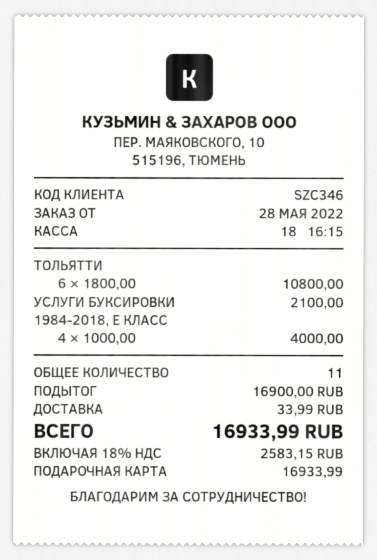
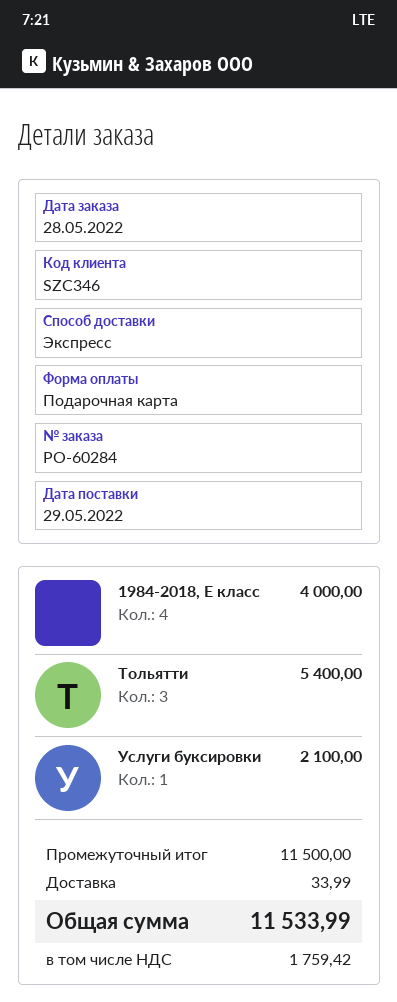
ТОЛЬЯТТИ: 6 for 10800.00 -> 3 for 5400.00
subtotal: 16900.00 -> 11500.00
tax: 2583.15 -> 1759.42
total: 16933.99 -> 11533.99

